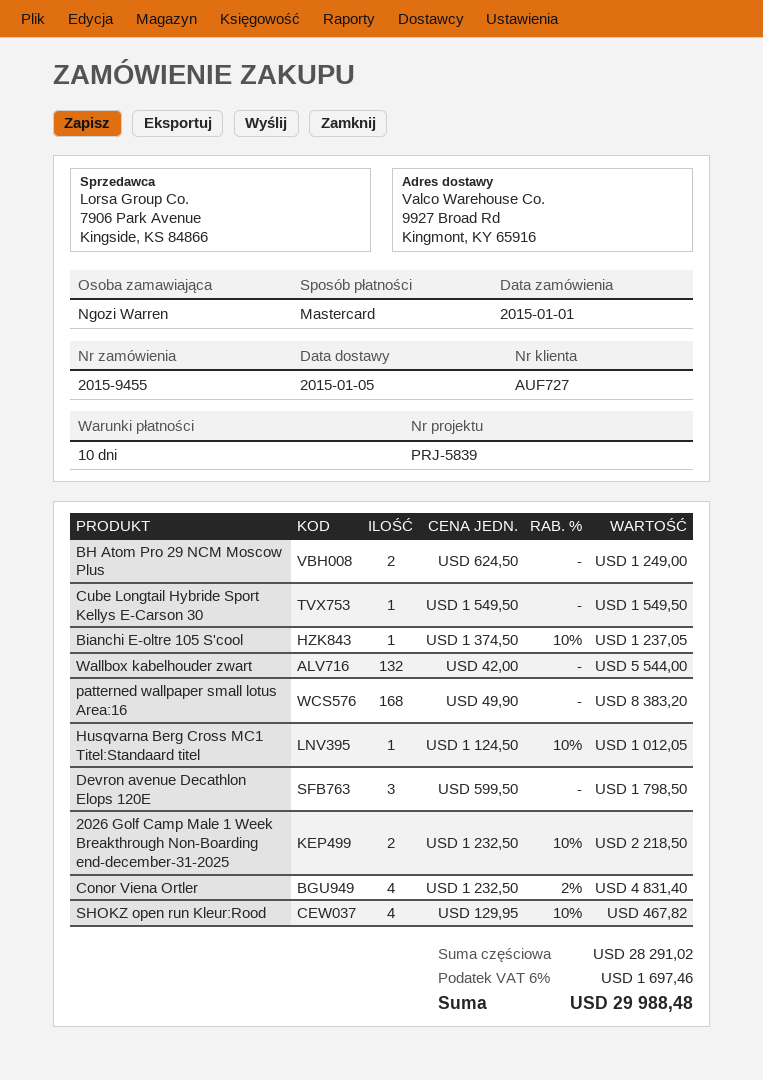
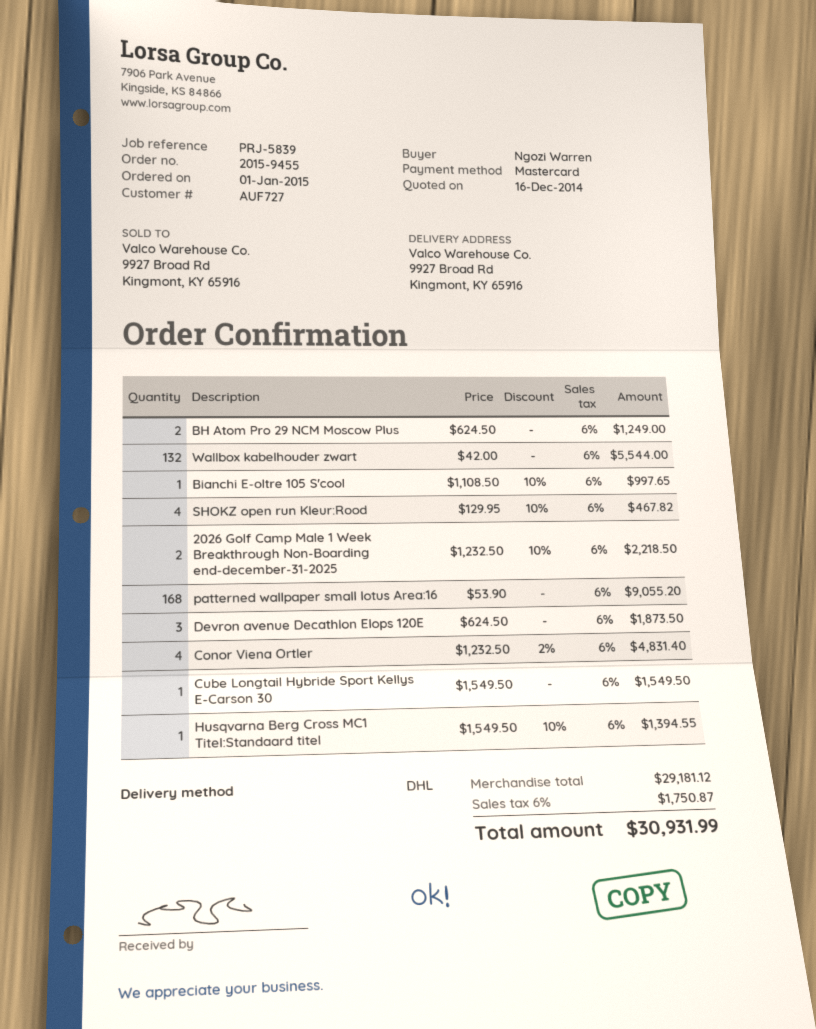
Bianchi E-oltre 105 S'cool: 1 x 1374.50 - 10% = 1237.05 -> 1 x 1108.50 - 10% = 997.65
patterned wallpaper small lotus Area:16: 168 x 49.90 = 8383.20 -> 168 x 53.90 = 9055.20
Husqvarna Berg Cross MC1 Titel:Standaard titel: 1 x 1124.50 - 10% = 1012.05 -> 1 x 1549.50 - 10% = 1394.55
Devron avenue Decathlon Elops 120E: 3 x 599.50 = 1798.50 -> 3 x 624.50 = 1873.50
subtotal: 28291.02 -> 29181.12
tax: 6% = 1697.46 -> 6% = 1750.87
total: 29988.48 -> 30931.99

